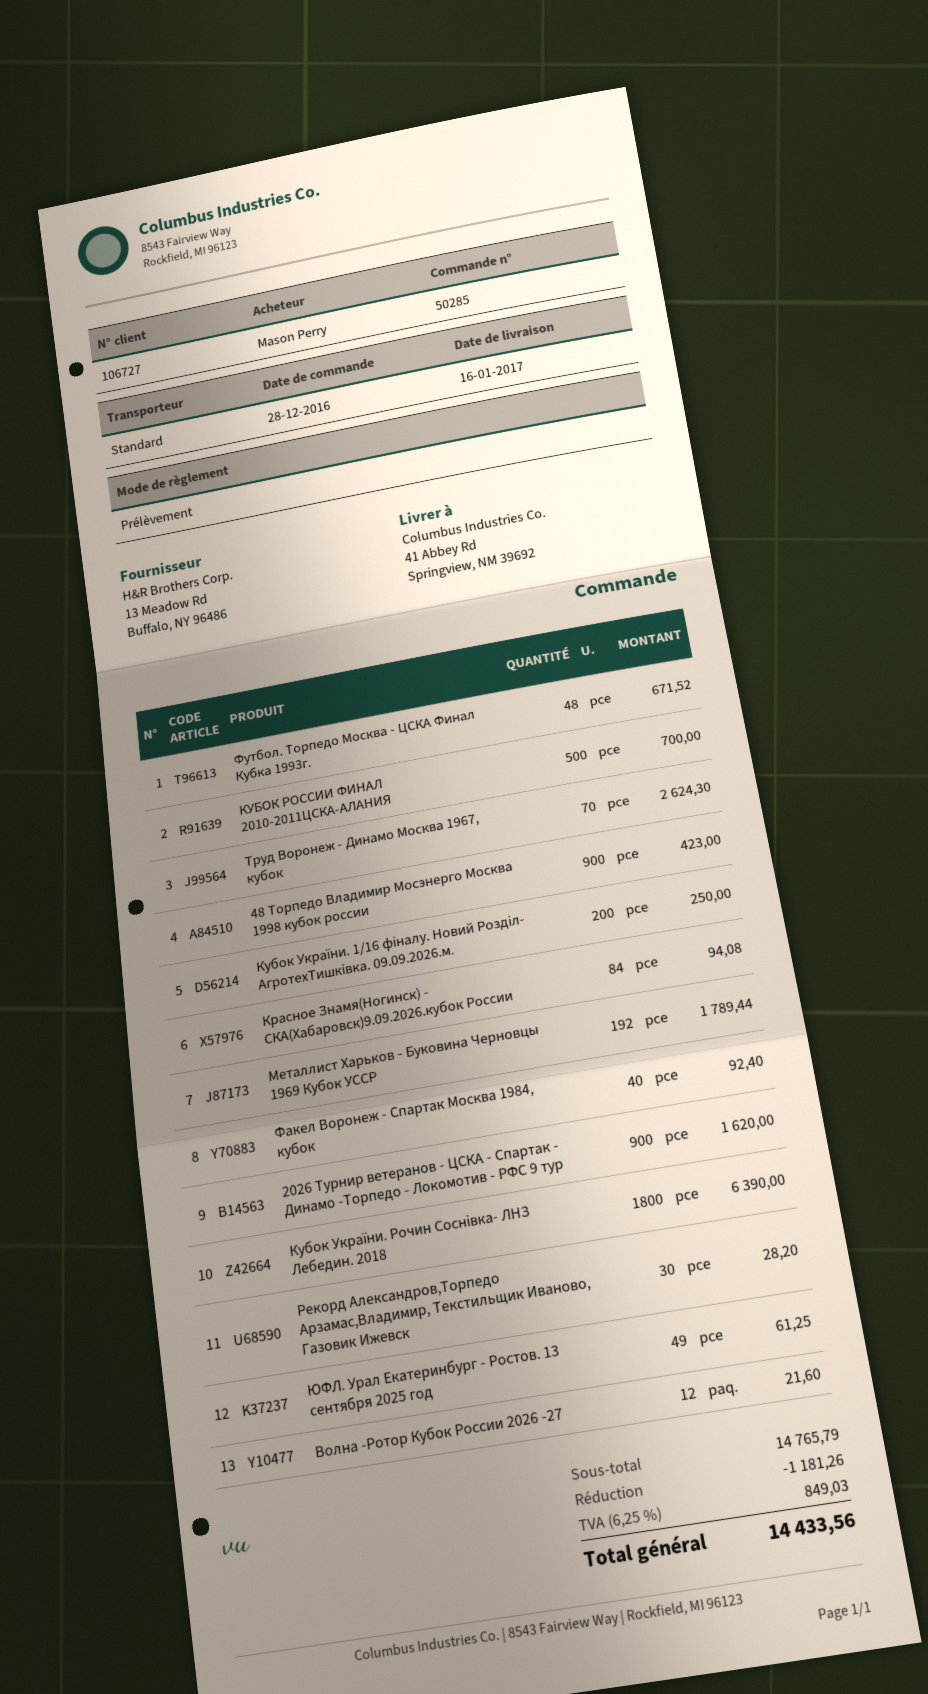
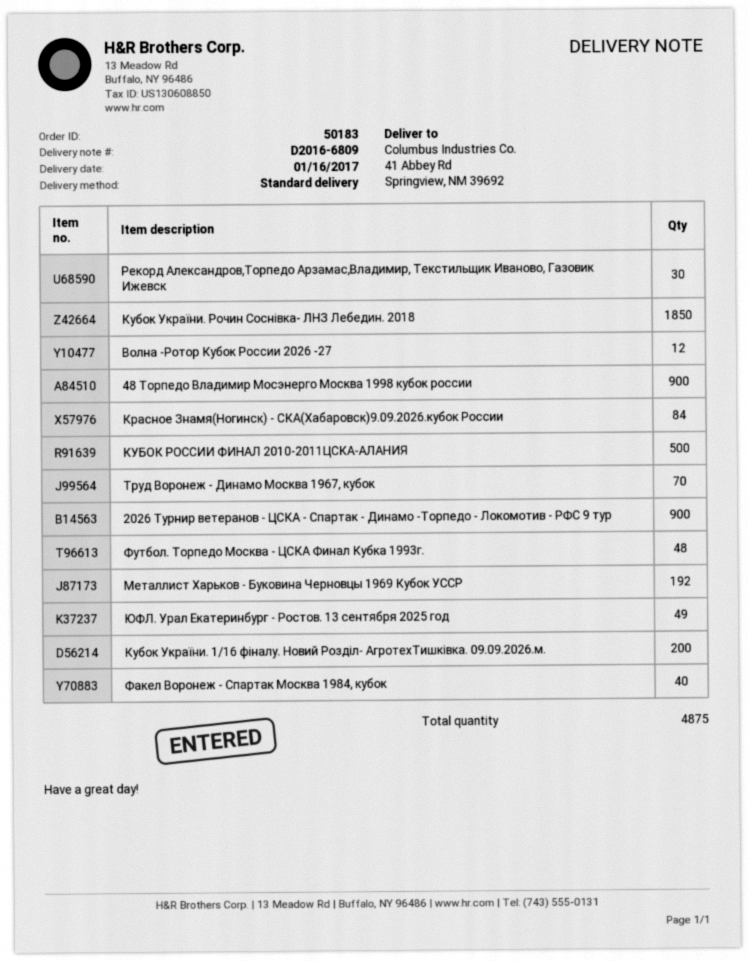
order number: 50285 -> 50183
Кубок України. Рочин Соснівка- ЛНЗ Лебедин. 2018: 1800 -> 1850

